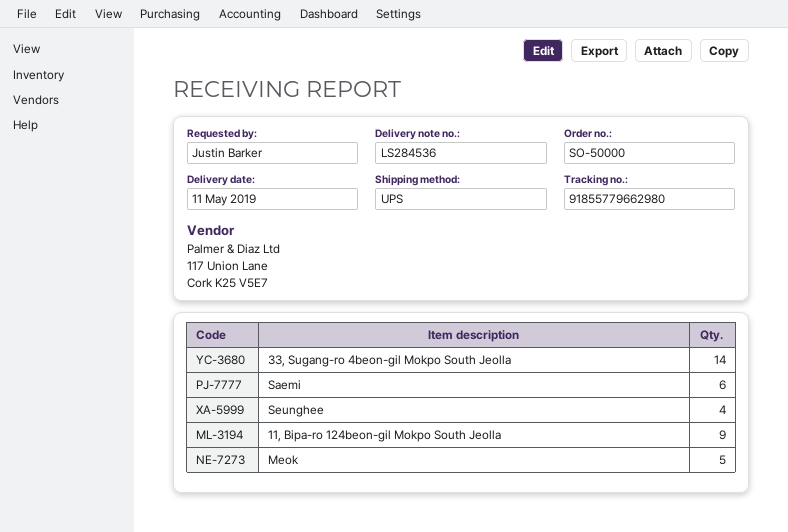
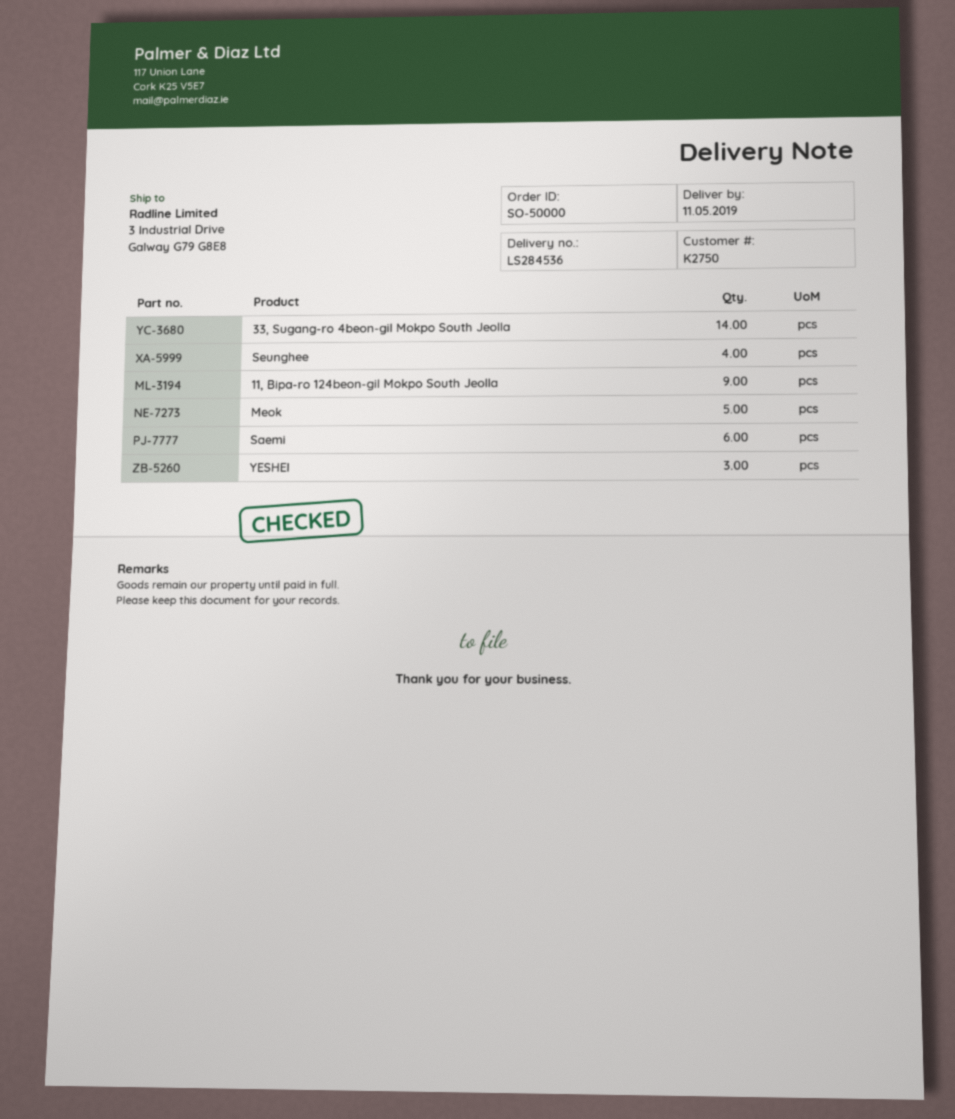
YESHEI: none -> 3

